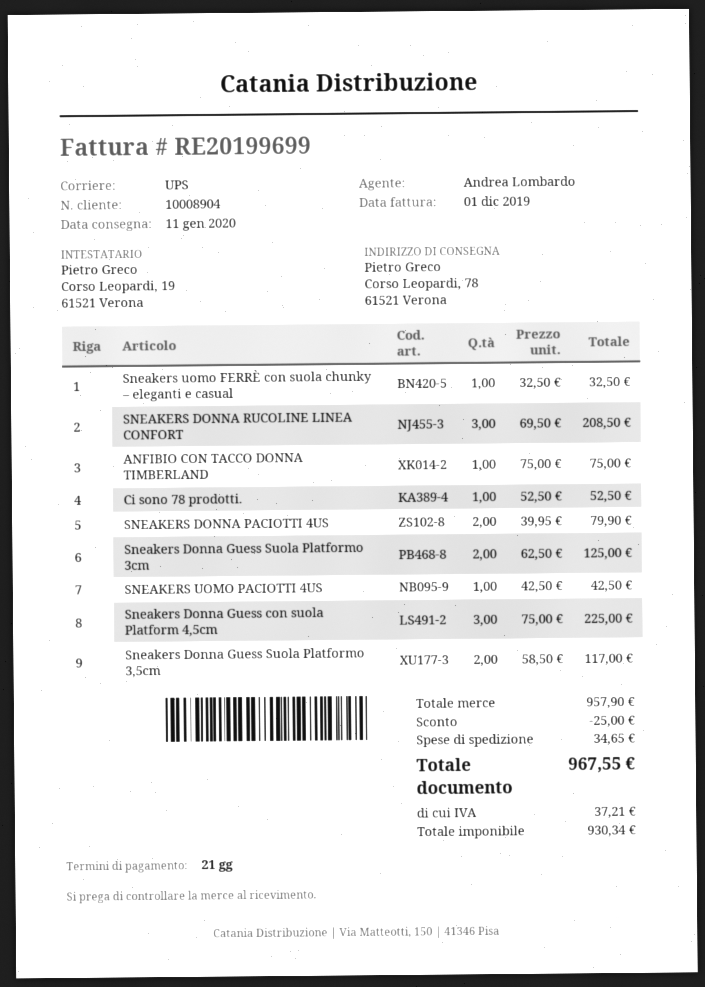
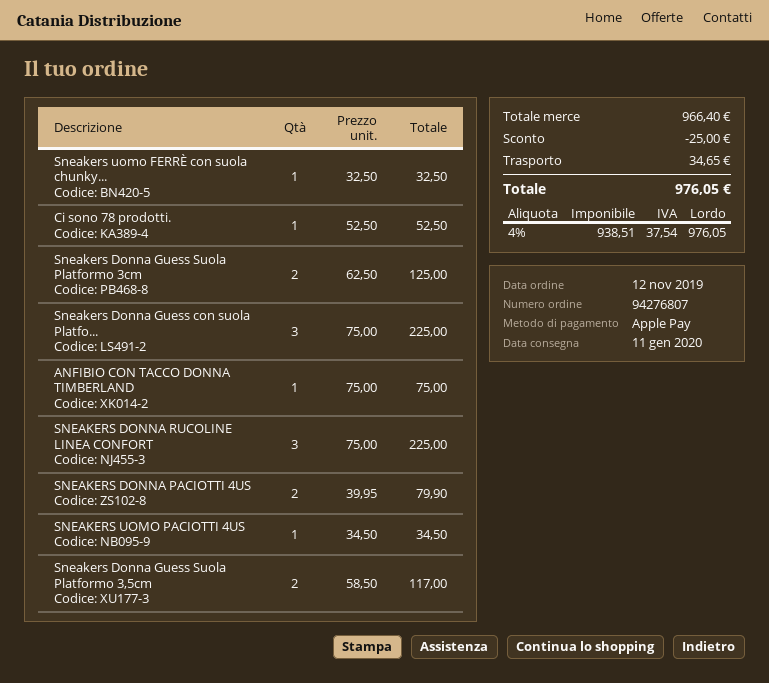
SNEAKERS DONNA RUCOLINE LINEA CONFORT: 3 x 69.50 = 208.50 -> 3 x 75.00 = 225.00
SNEAKERS UOMO PACIOTTI 4US: 1 x 42.50 = 42.50 -> 1 x 34.50 = 34.50
subtotal: 957.90 -> 966.40
net: 930.34 -> 938.51
tax: 37.21 -> 37.54
total: 967.55 -> 976.05

